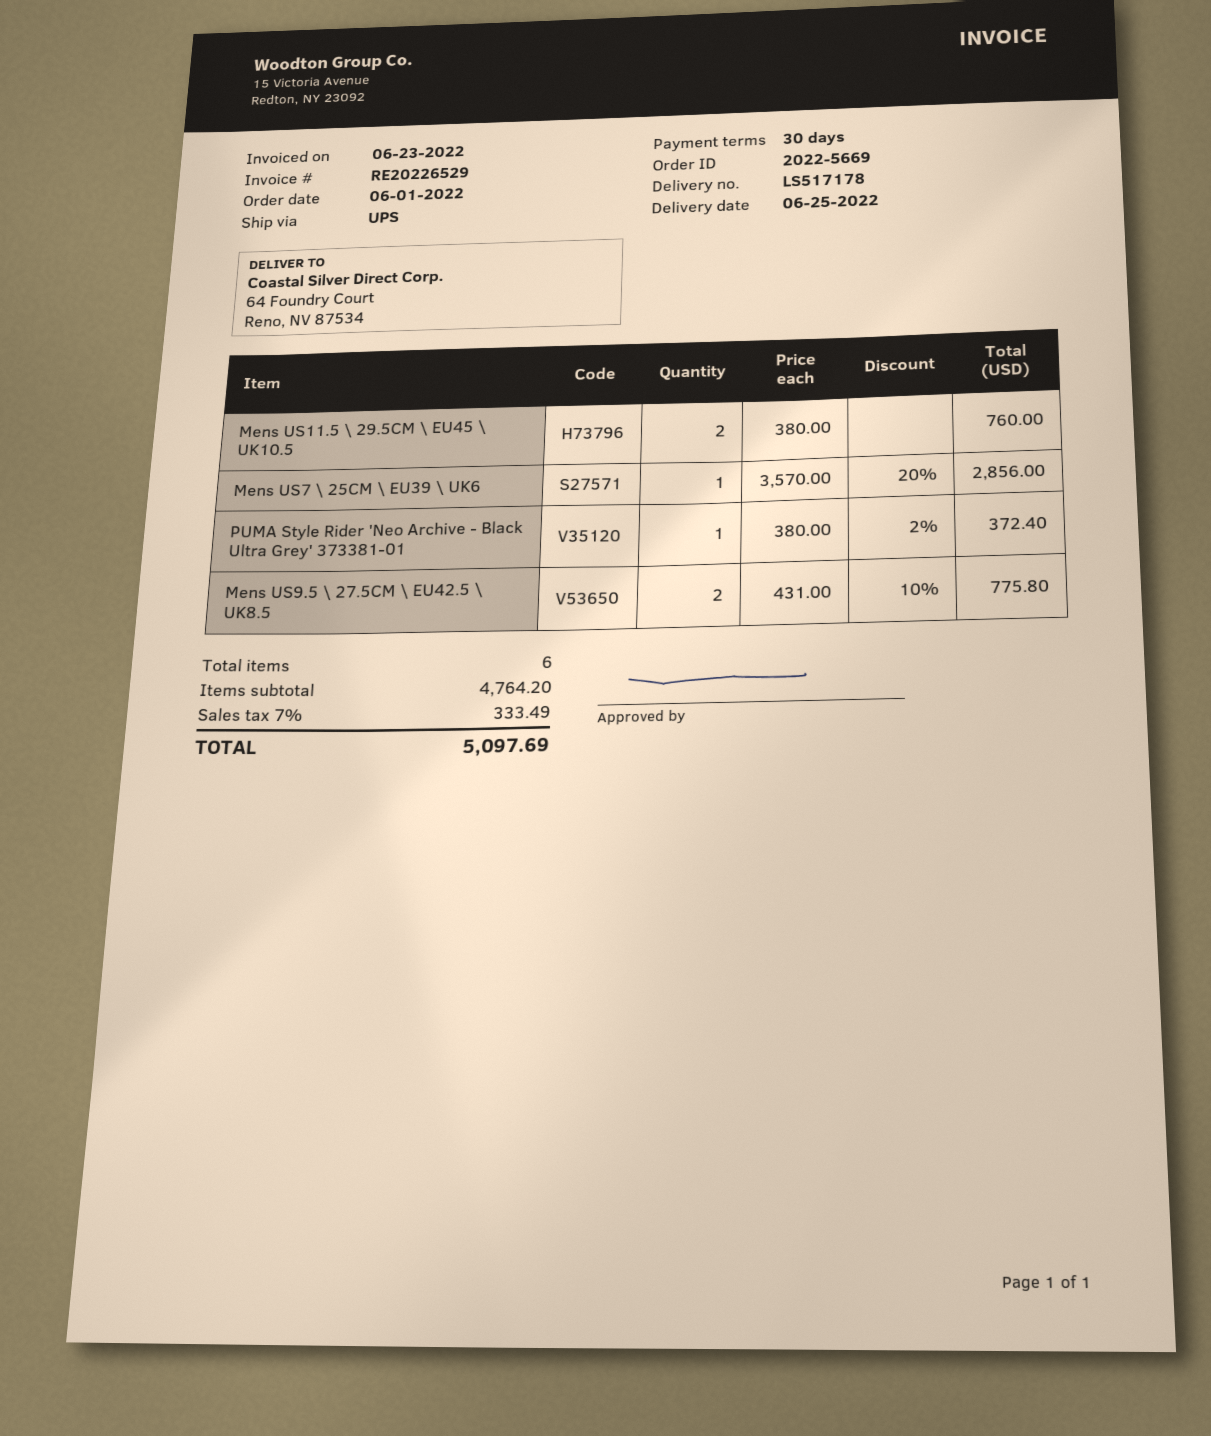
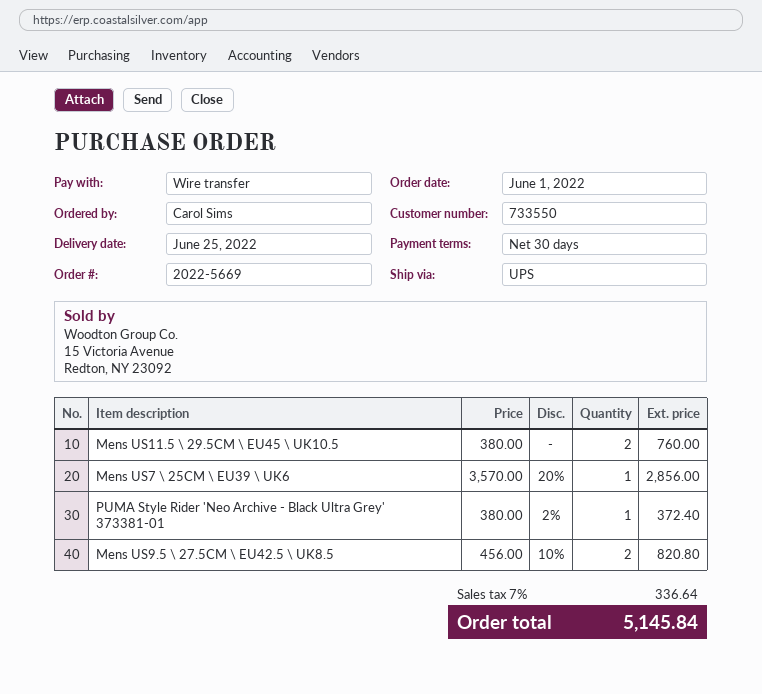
Mens US9.5 \ 27.5CM \ EU42.5 \ UK8.5: 2 x 431.00 - 10% = 775.80 -> 2 x 456.00 - 10% = 820.80
tax: 7% = 333.49 -> 7% = 336.64
total: 5097.69 -> 5145.84

